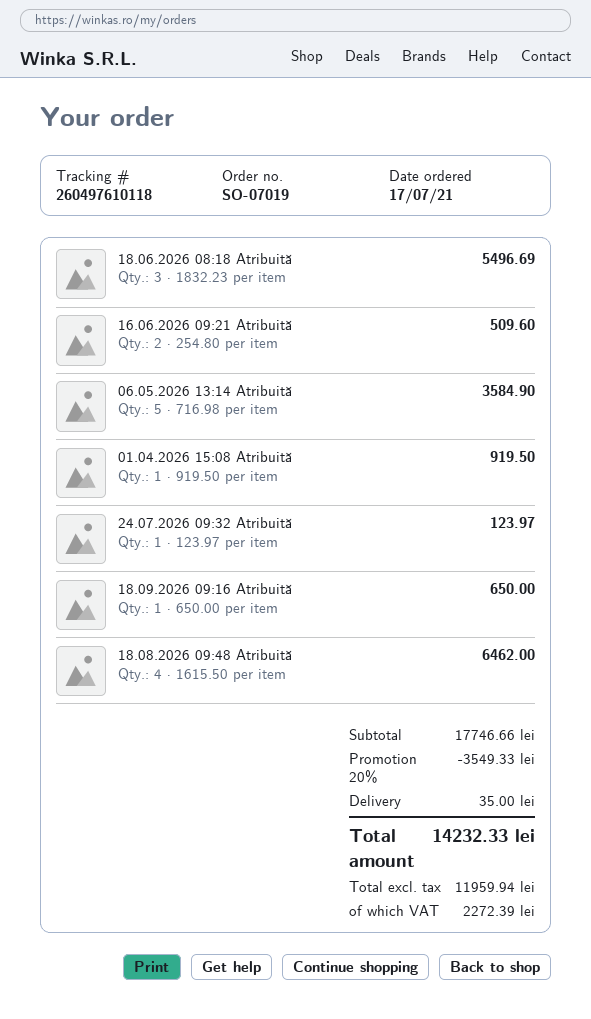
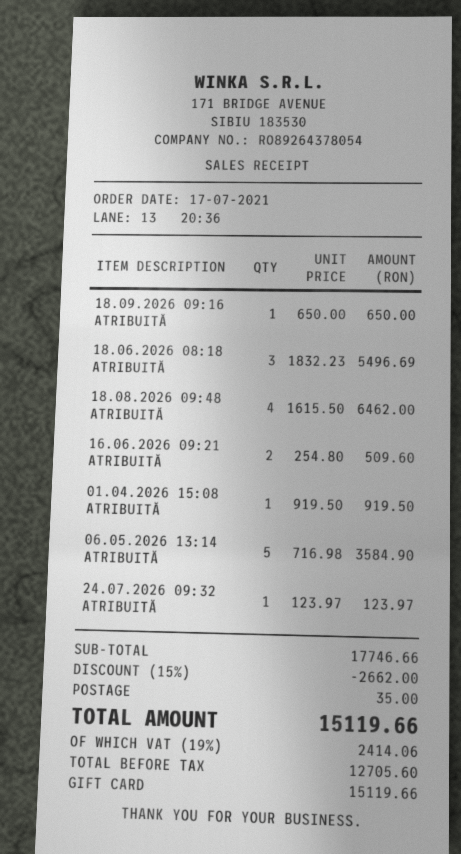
discount: 20% = 3549.33 -> 15% = 2662.00
net: 11959.94 -> 12705.60
tax: 2272.39 -> 2414.06
total: 14232.33 -> 15119.66

